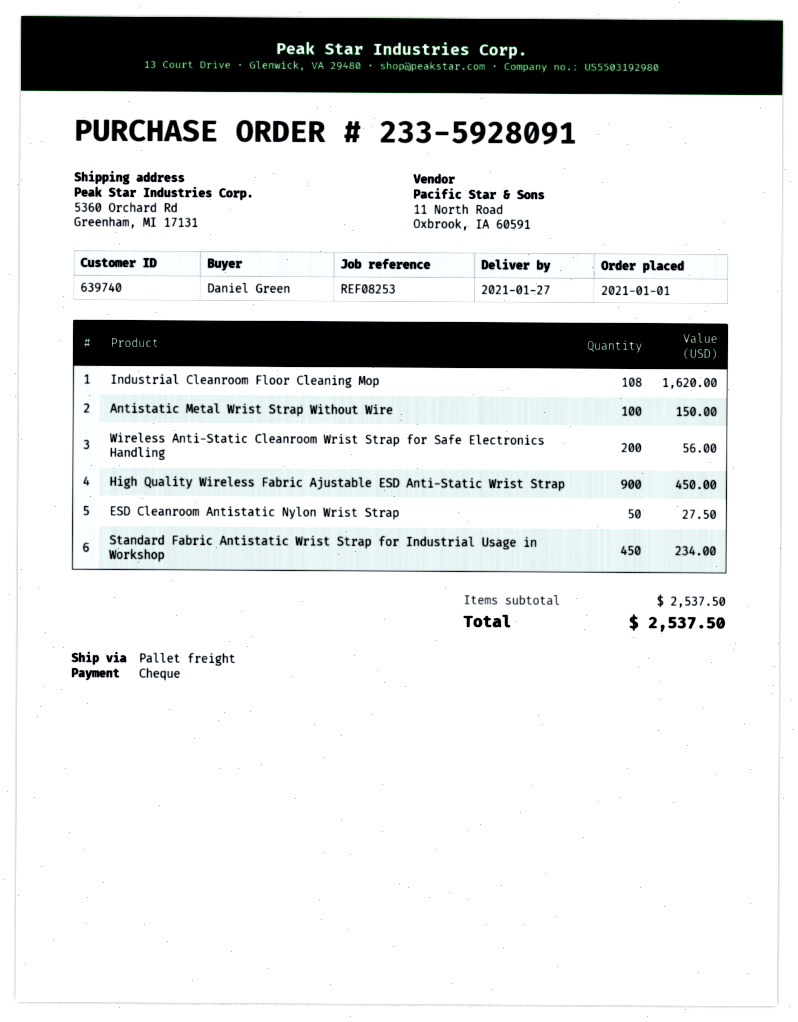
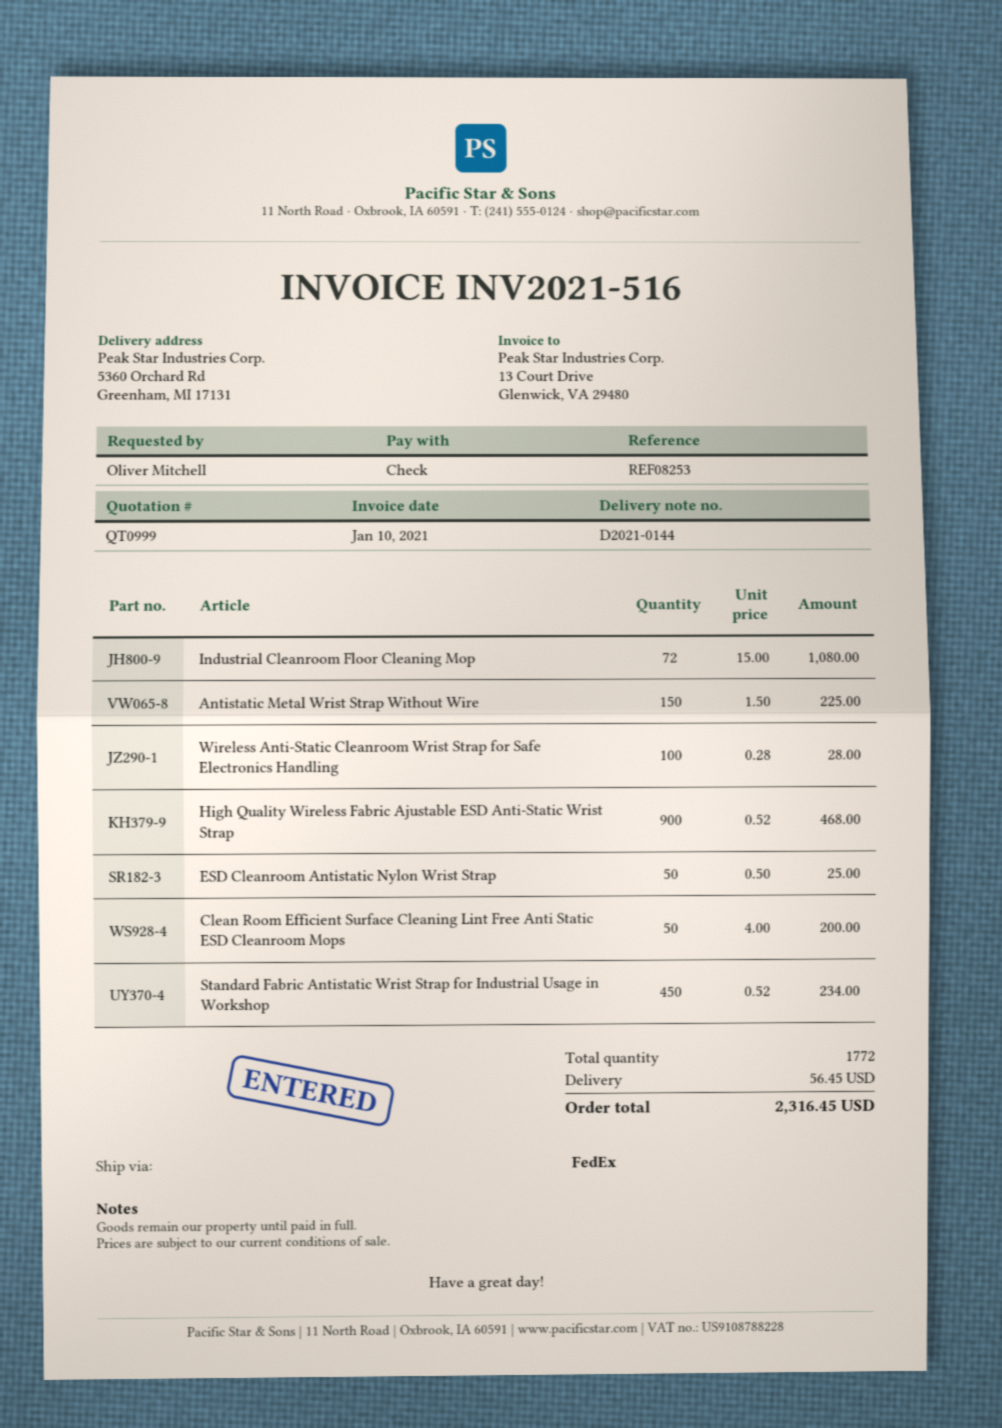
ordered by: Daniel Green -> Oliver Mitchell
shipping method: pallet freight -> FedEx
Industrial Cleanroom Floor Cleaning Mop: 108 for 1620.00 -> 72 for 1080.00
Antistatic Metal Wrist Strap Without Wire: 100 for 150.00 -> 150 for 225.00
Wireless Anti-Static Cleanroom Wrist Strap for Safe Electronics Handling: 200 for 56.00 -> 100 for 28.00
High Quality Wireless Fabric Ajustable ESD Anti-Static Wrist Strap: 900 for 450.00 -> 900 for 468.00
ESD Cleanroom Antistatic Nylon Wrist Strap: 50 for 27.50 -> 50 for 25.00
Clean Room Efficient Surface Cleaning Lint Free Anti Static ESD Cleanroom Mops: none -> 50 for 200.00
shipping: none -> 56.45
total: 2537.50 -> 2316.45

